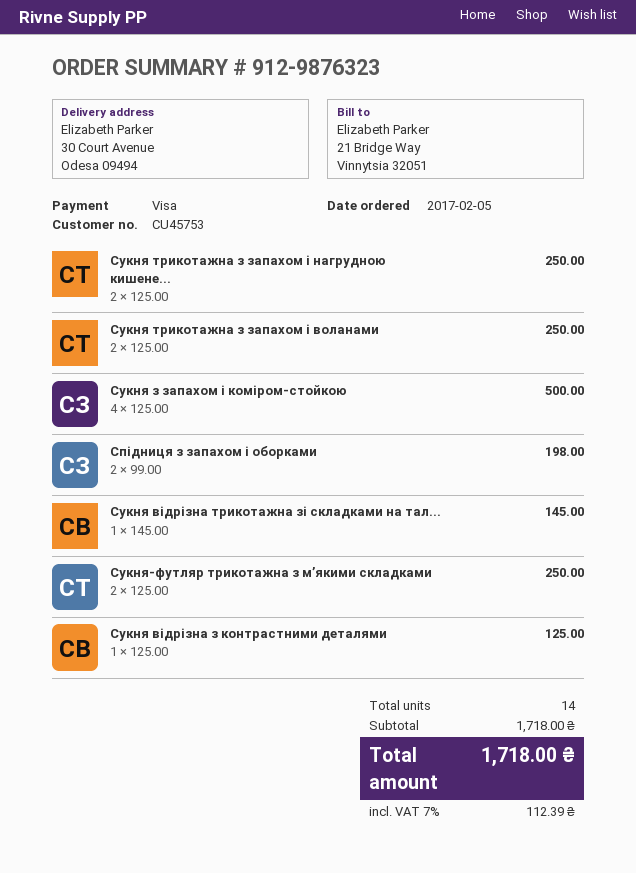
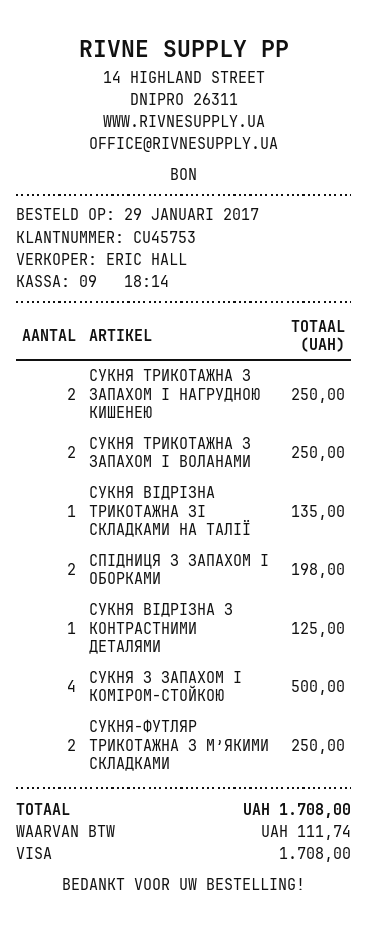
order date: 2017-02-05 -> 2017-01-29
Сукня відрізна трикотажна зі складками на тал...: 1 for 145.00 -> 1 for 135.00
tax: 112.39 -> 111.74
total: 1718.00 -> 1708.00

